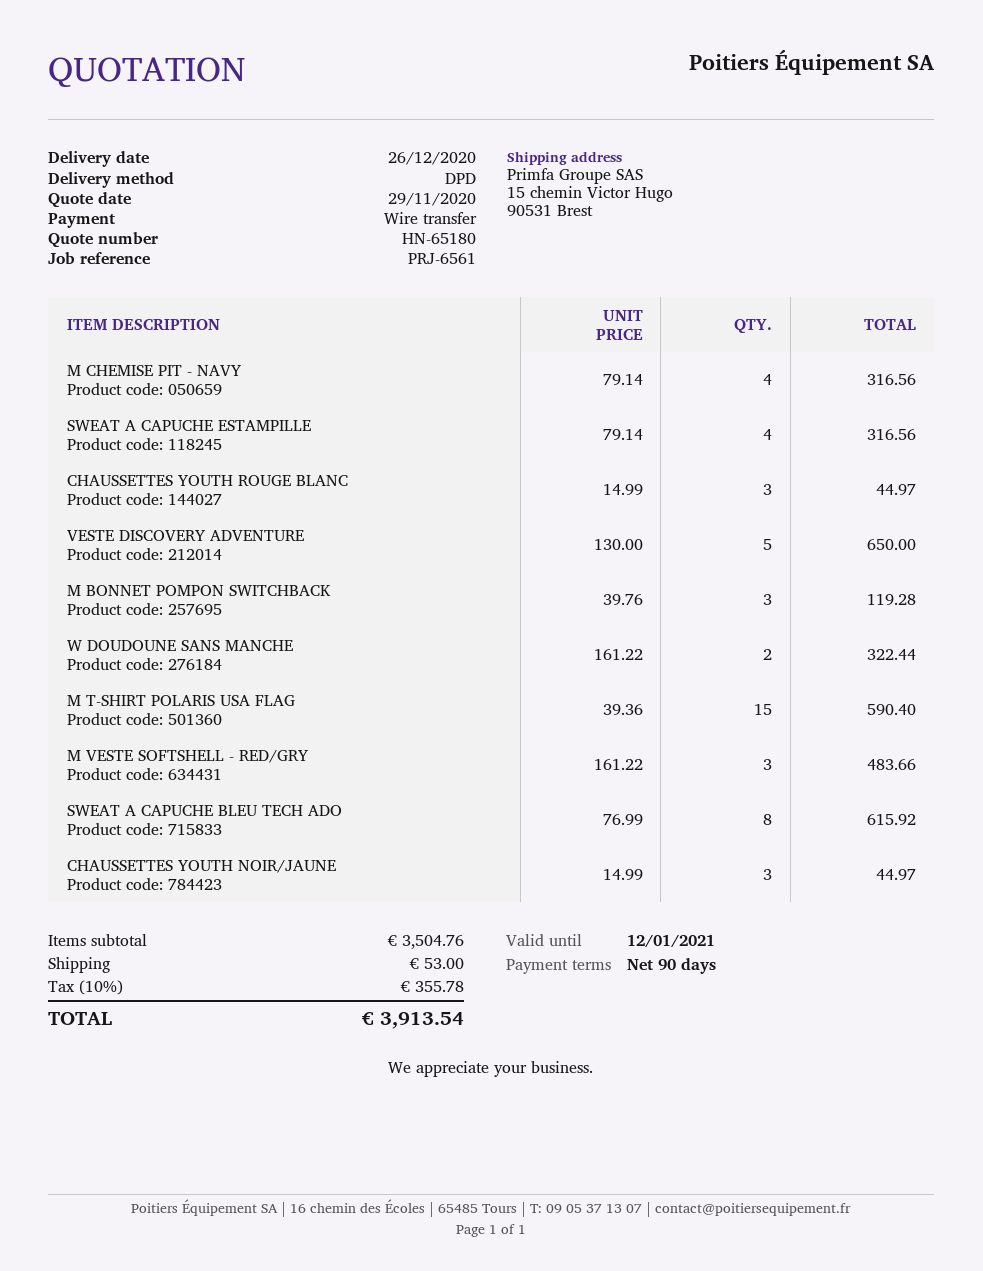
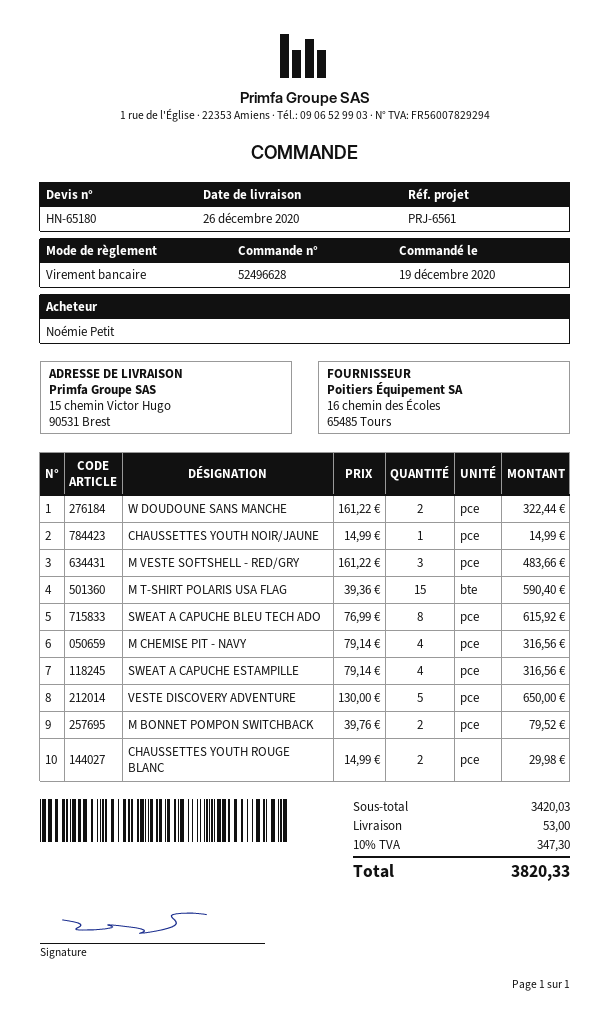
CHAUSSETTES YOUTH ROUGE BLANC: 3 x 14.99 = 44.97 -> 2 x 14.99 = 29.98
M BONNET POMPON SWITCHBACK: 3 x 39.76 = 119.28 -> 2 x 39.76 = 79.52
CHAUSSETTES YOUTH NOIR/JAUNE: 3 x 14.99 = 44.97 -> 1 x 14.99 = 14.99
subtotal: 3504.76 -> 3420.03
tax: 10% = 355.78 -> 10% = 347.30
total: 3913.54 -> 3820.33

